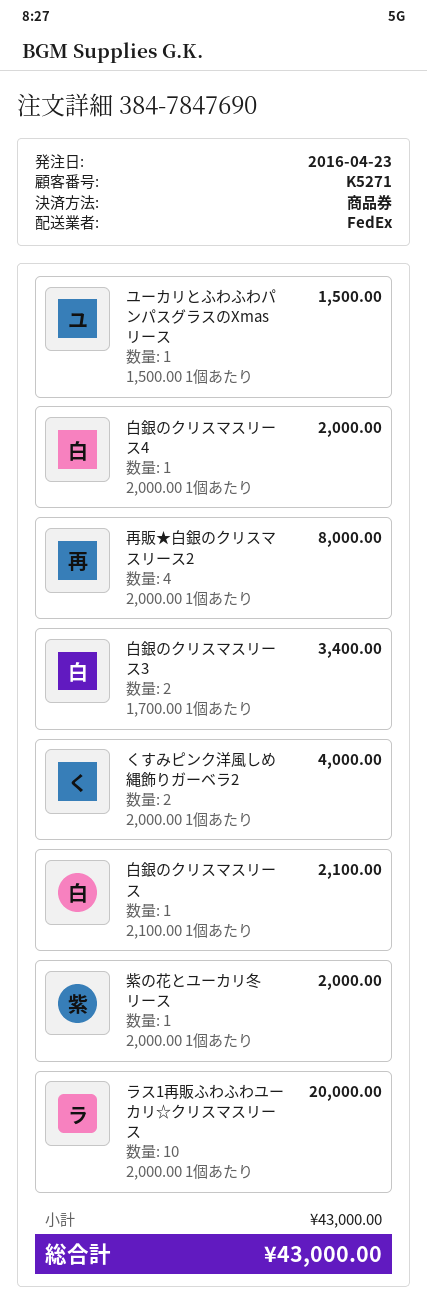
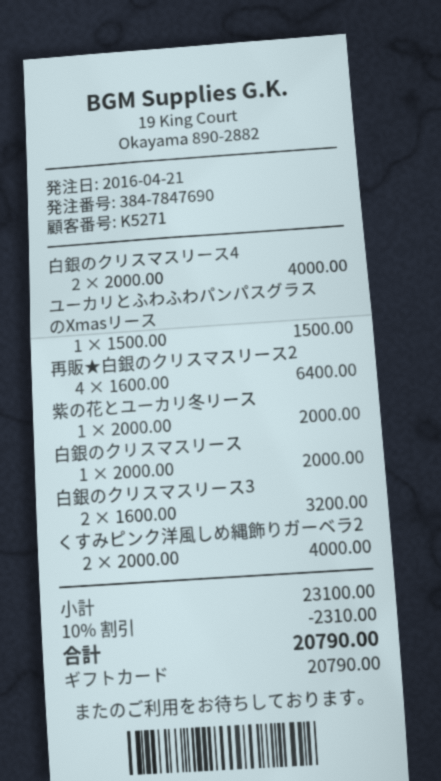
order date: 2016-04-23 -> 2016-04-21
白銀のクリスマスリース4: 1 x 2000.00 = 2000.00 -> 2 x 2000.00 = 4000.00
再販★白銀のクリスマスリース2: 4 x 2000.00 = 8000.00 -> 4 x 1600.00 = 6400.00
白銀のクリスマスリース3: 2 x 1700.00 = 3400.00 -> 2 x 1600.00 = 3200.00
白銀のクリスマスリース: 1 x 2100.00 = 2100.00 -> 1 x 2000.00 = 2000.00
ラス1再販ふわふわユーカリ☆クリスマスリース: 10 x 2000.00 = 20000.00 -> none
subtotal: 43000.00 -> 23100.00
discount: none -> 10% = 2310.00
total: 43000.00 -> 20790.00

